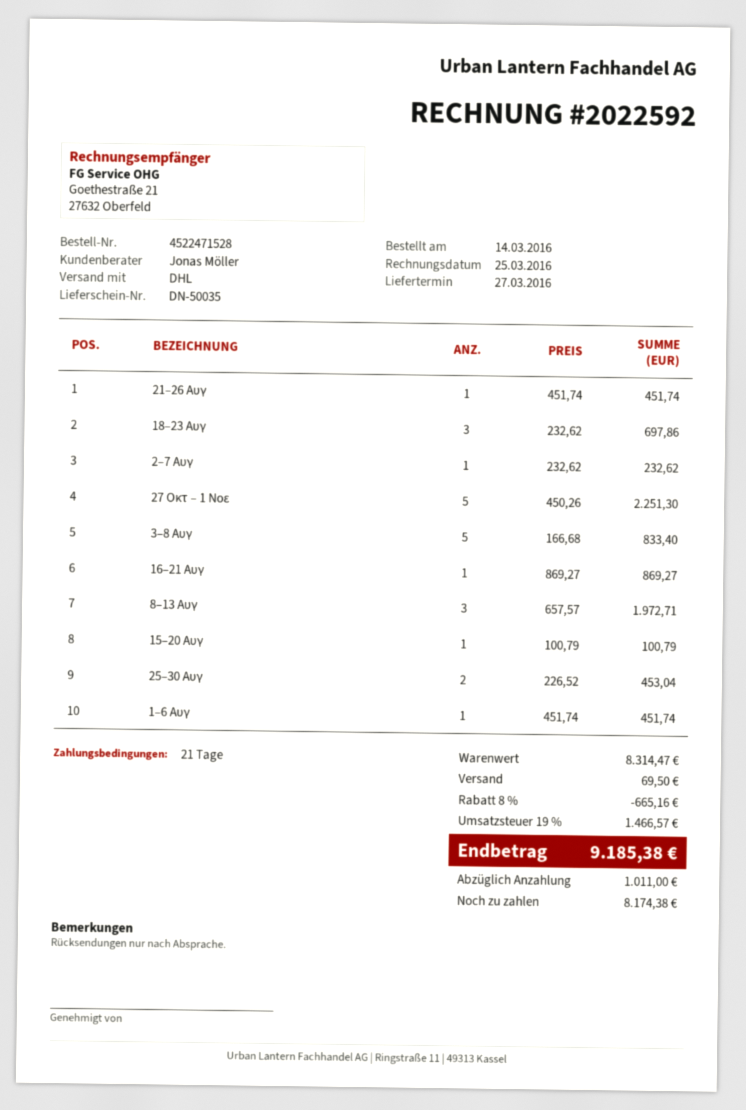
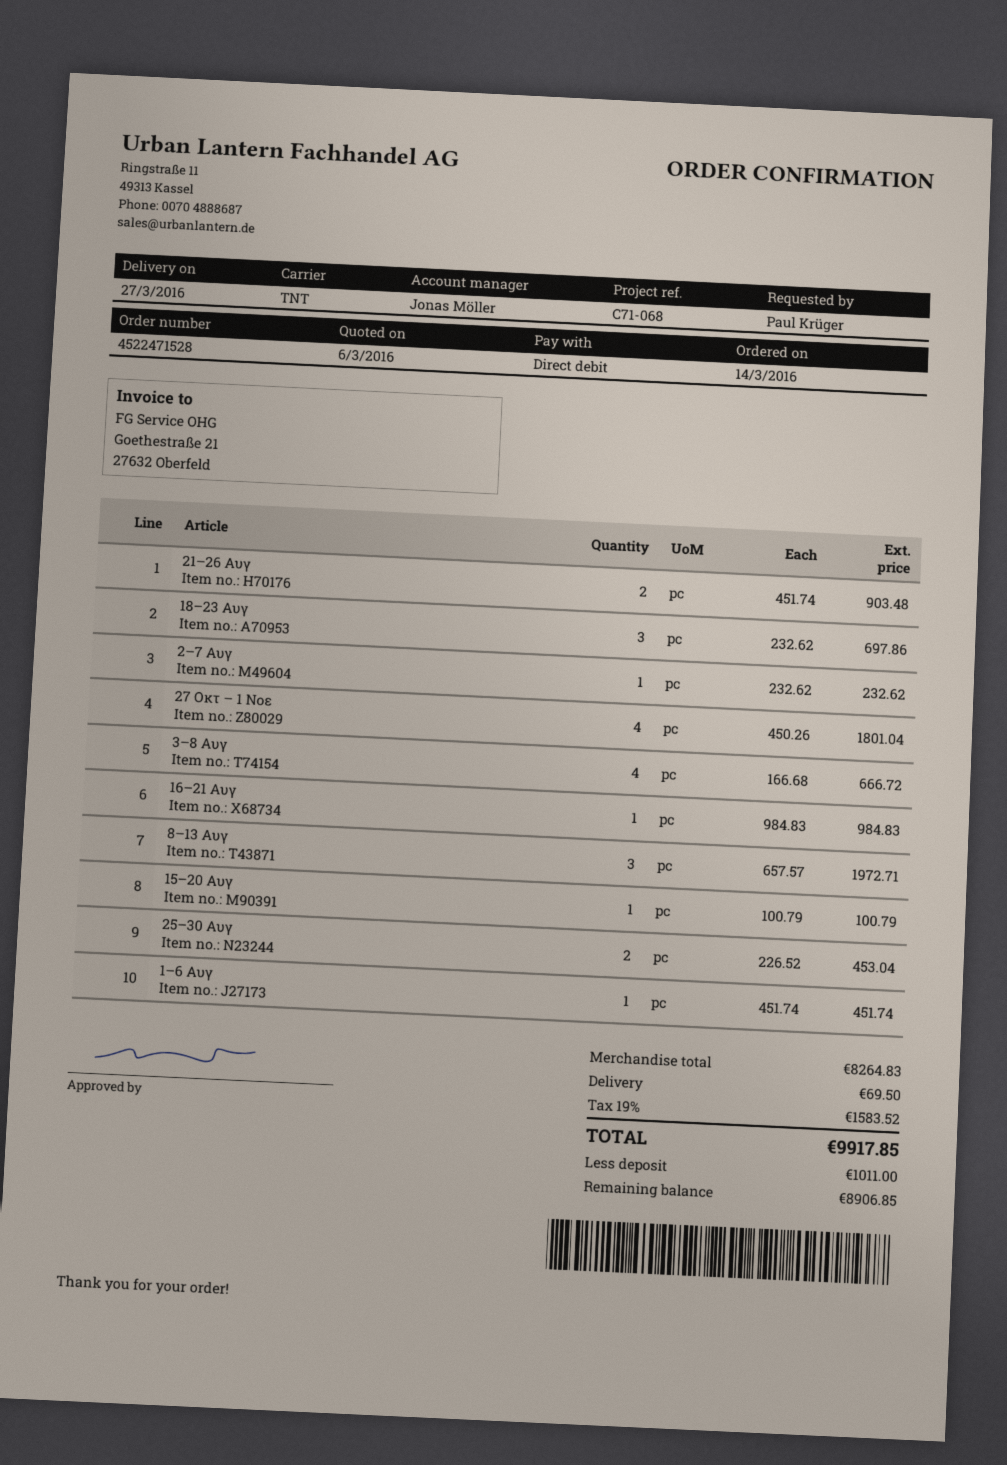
shipping method: DHL -> TNT
21–26 Αυγ: 1 x 451.74 = 451.74 -> 2 x 451.74 = 903.48
27 Οκτ – 1 Νοε: 5 x 450.26 = 2251.30 -> 4 x 450.26 = 1801.04
3–8 Αυγ: 5 x 166.68 = 833.40 -> 4 x 166.68 = 666.72
16–21 Αυγ: 1 x 869.27 = 869.27 -> 1 x 984.83 = 984.83
subtotal: 8314.47 -> 8264.83
discount: 8% = 665.16 -> none
tax: 19% = 1466.57 -> 19% = 1583.52
total: 9185.38 -> 9917.85
balance: 8174.38 -> 8906.85

